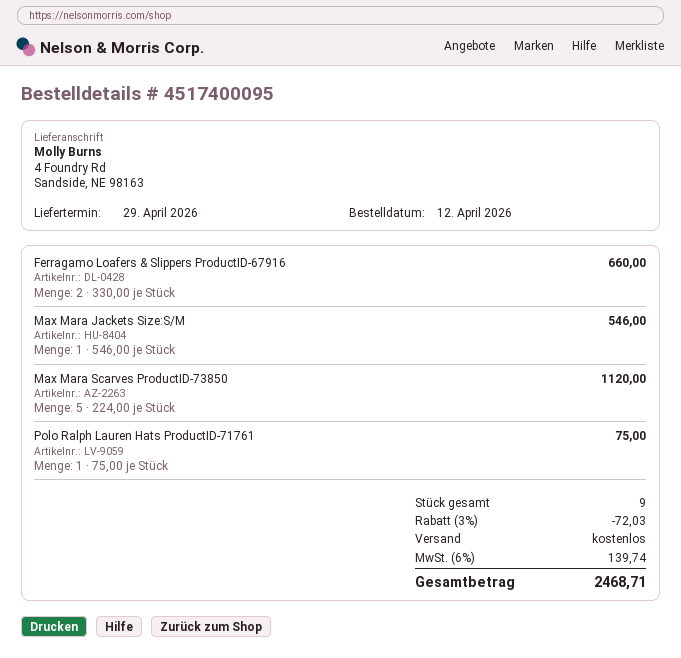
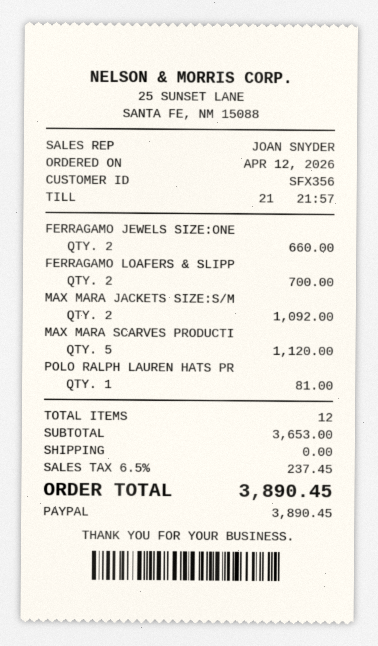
Ferragamo Loafers & Slippers ProductID-67916: 2 for 660.00 -> 2 for 700.00
Max Mara Jackets Size:S/M: 1 for 546.00 -> 2 for 1092.00
Polo Ralph Lauren Hats ProductID-71761: 1 for 75.00 -> 1 for 81.00
FERRAGAMO JEWELS SIZE:ONE: none -> 2 for 660.00
total quantity: 9 -> 12
discount: 3% = 72.03 -> none
tax: 6% = 139.74 -> 6.5% = 237.45
total: 2468.71 -> 3890.45

